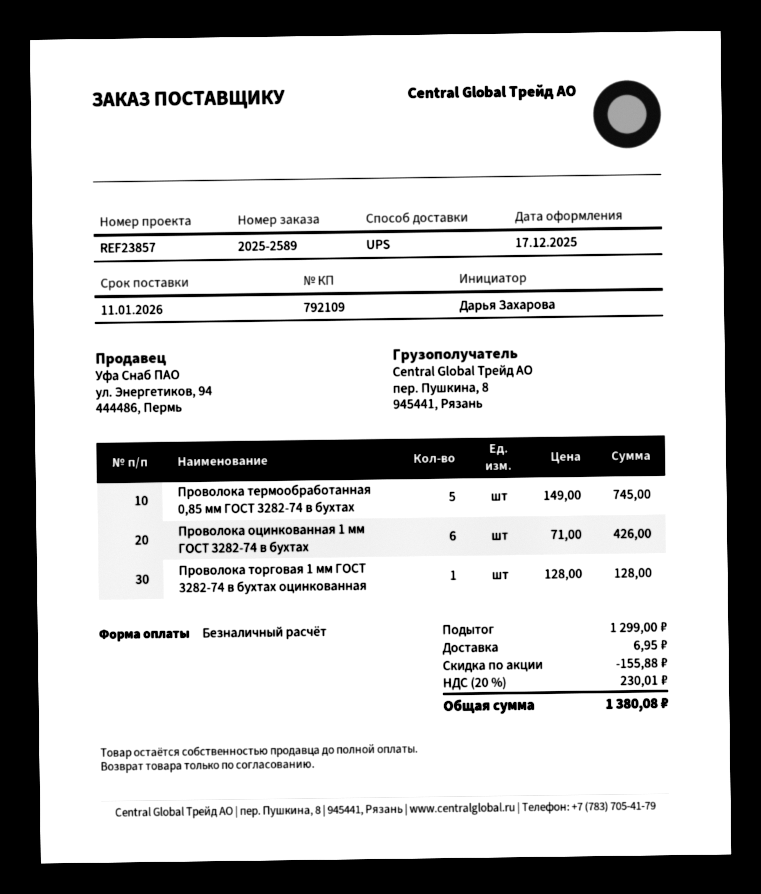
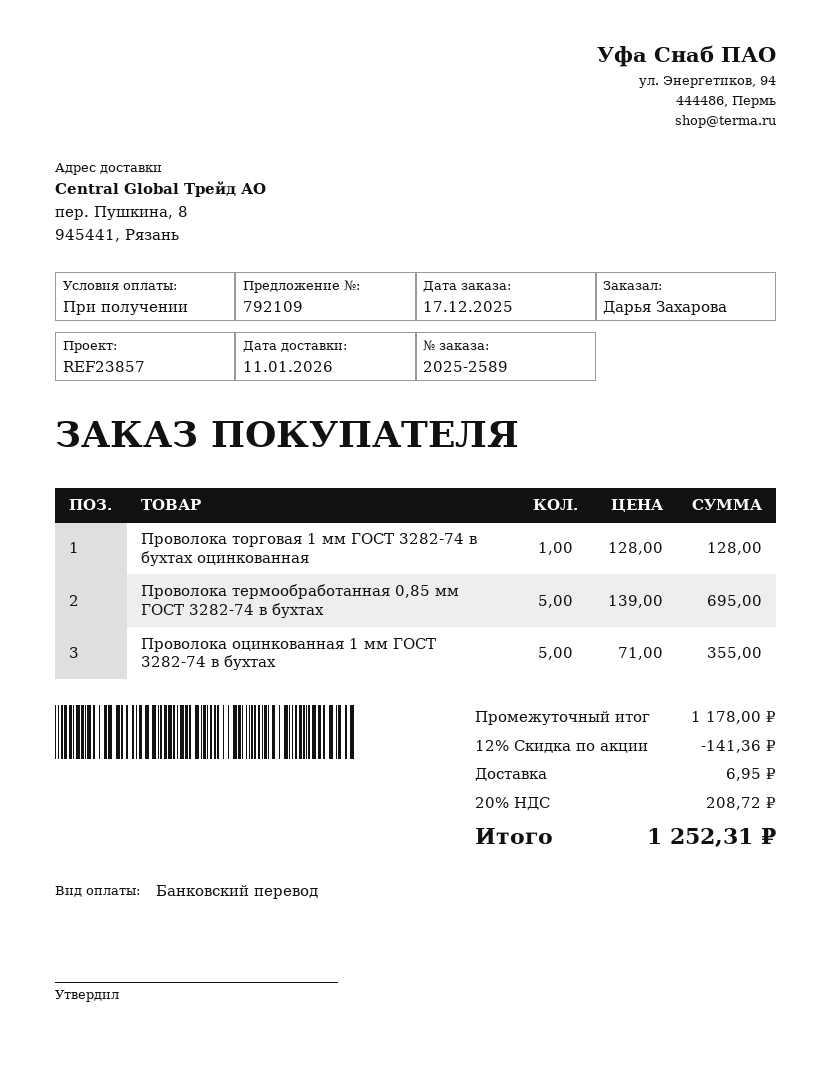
Проволока термообработанная 0,85 мм ГОСТ 3282-74 в бухтах: 5 x 149.00 = 745.00 -> 5 x 139.00 = 695.00
Проволока оцинкованная 1 мм ГОСТ 3282-74 в бухтах: 6 x 71.00 = 426.00 -> 5 x 71.00 = 355.00
subtotal: 1299.00 -> 1178.00
discount: 155.88 -> 141.36
tax: 20% = 230.01 -> 20% = 208.72
total: 1380.08 -> 1252.31

